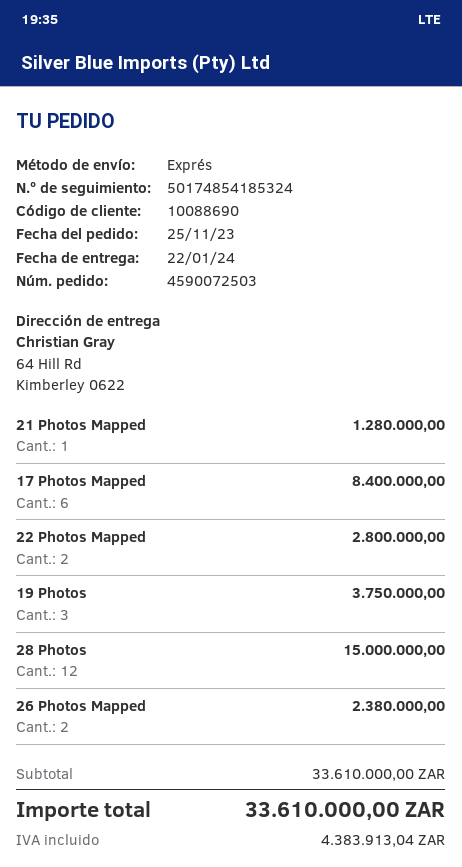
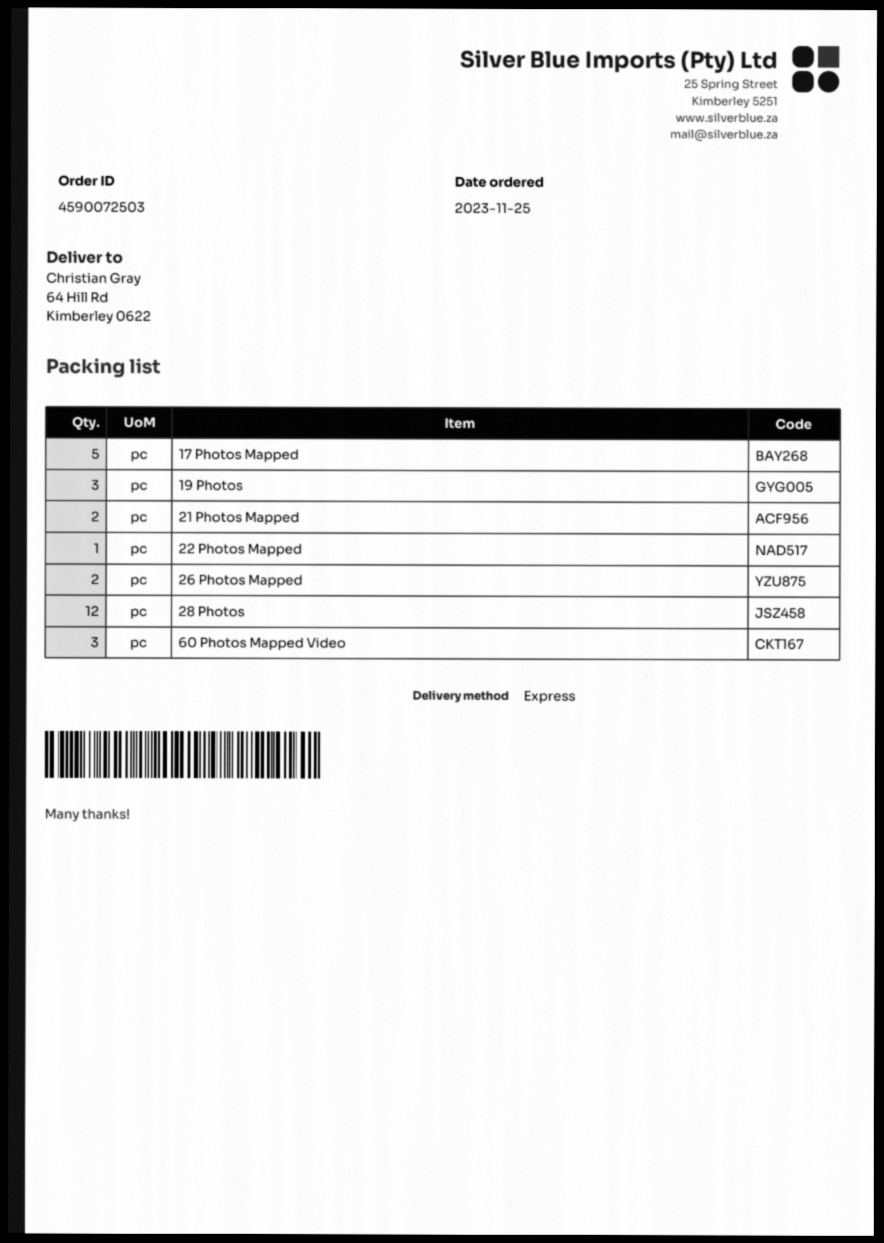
21 Photos Mapped: 1 -> 2
17 Photos Mapped: 6 -> 5
22 Photos Mapped: 2 -> 1
60 Photos Mapped Video: none -> 3

